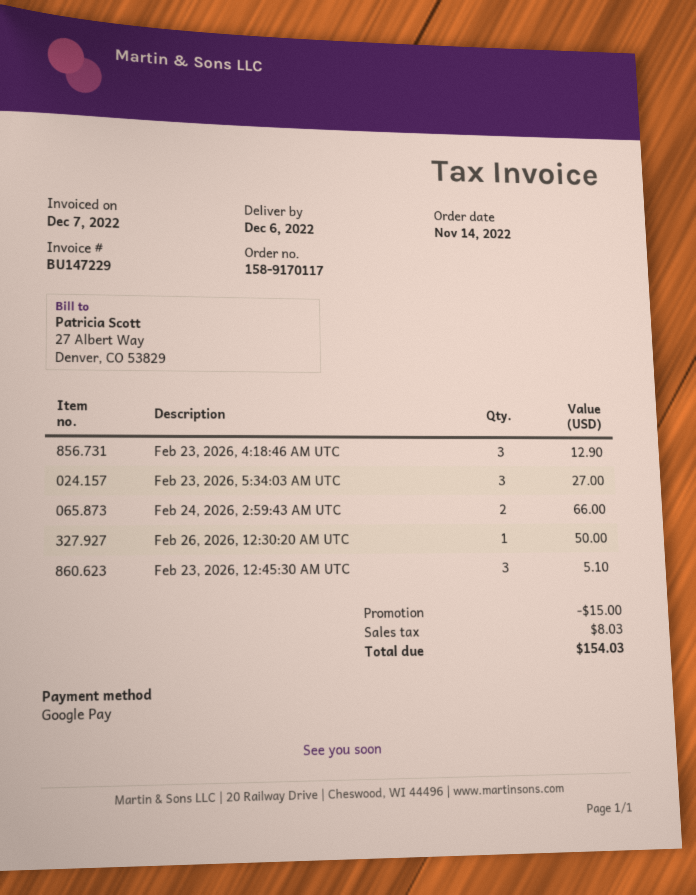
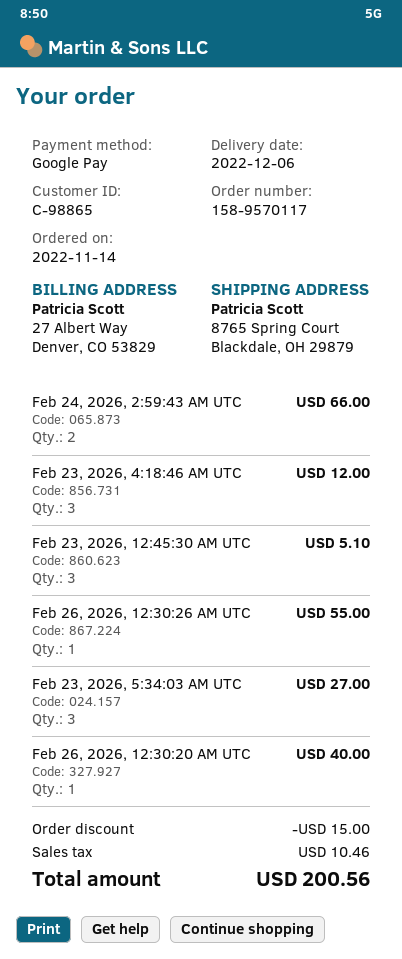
order number: 158-9170117 -> 158-9570117
Feb 23, 2026, 4:18:46 AM UTC: 3 for 12.90 -> 3 for 12.00
Feb 26, 2026, 12:30:20 AM UTC: 1 for 50.00 -> 1 for 40.00
Feb 26, 2026, 12:30:26 AM UTC: none -> 1 for 55.00
tax: 8.03 -> 10.46
total: 154.03 -> 200.56

